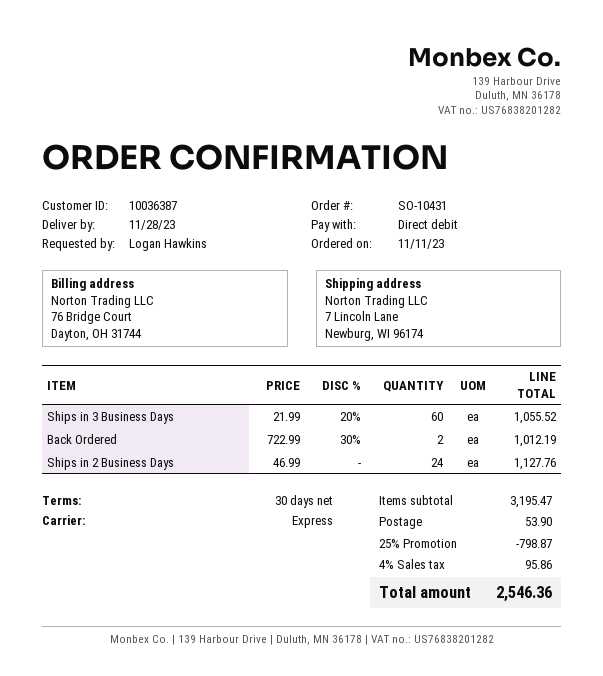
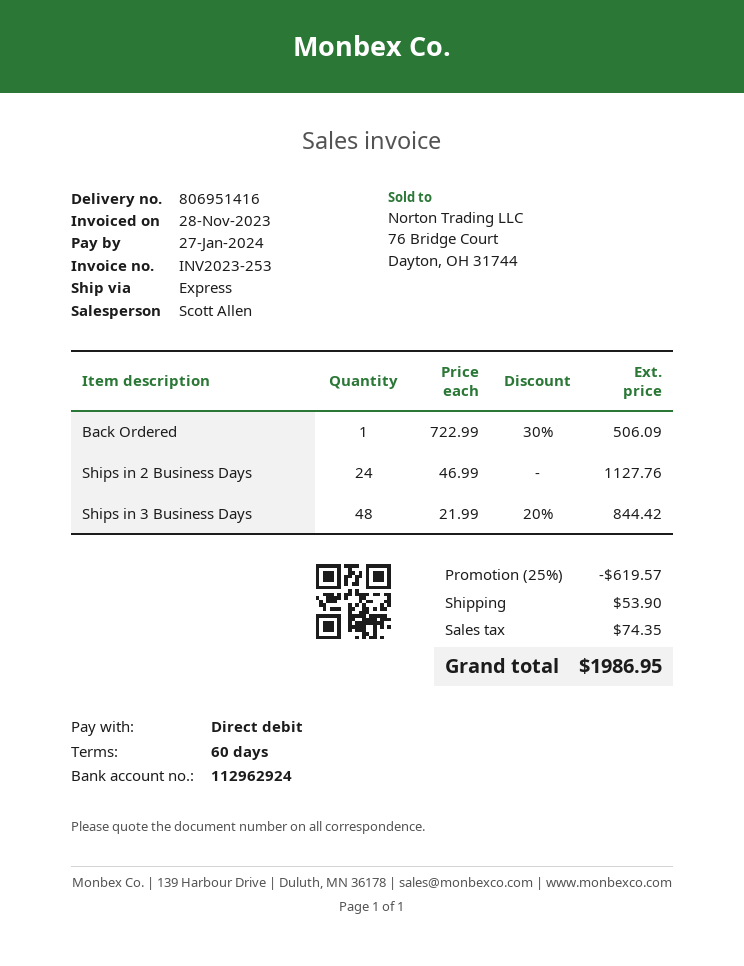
payment terms: 30 days -> 60 days
Ships in 3 Business Days: 60 x 21.99 - 20% = 1055.52 -> 48 x 21.99 - 20% = 844.42
Back Ordered: 2 x 722.99 - 30% = 1012.19 -> 1 x 722.99 - 30% = 506.09
discount: 25% = 798.87 -> 25% = 619.57
tax: 95.86 -> 74.35
total: 2546.36 -> 1986.95

